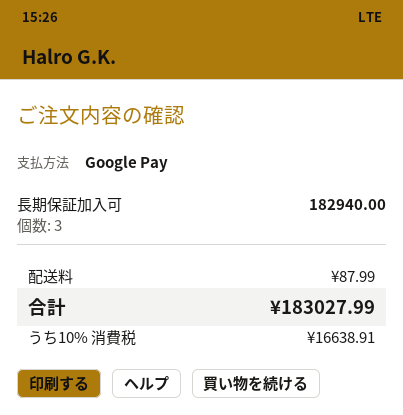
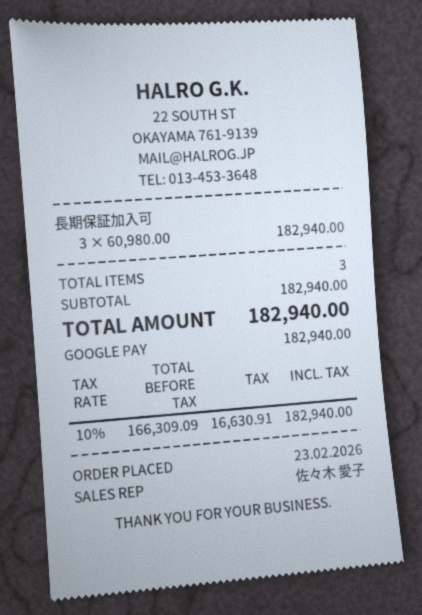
shipping: 87.99 -> none
tax: 10% = 16638.91 -> 10% = 16630.91
total: 183027.99 -> 182940.00

